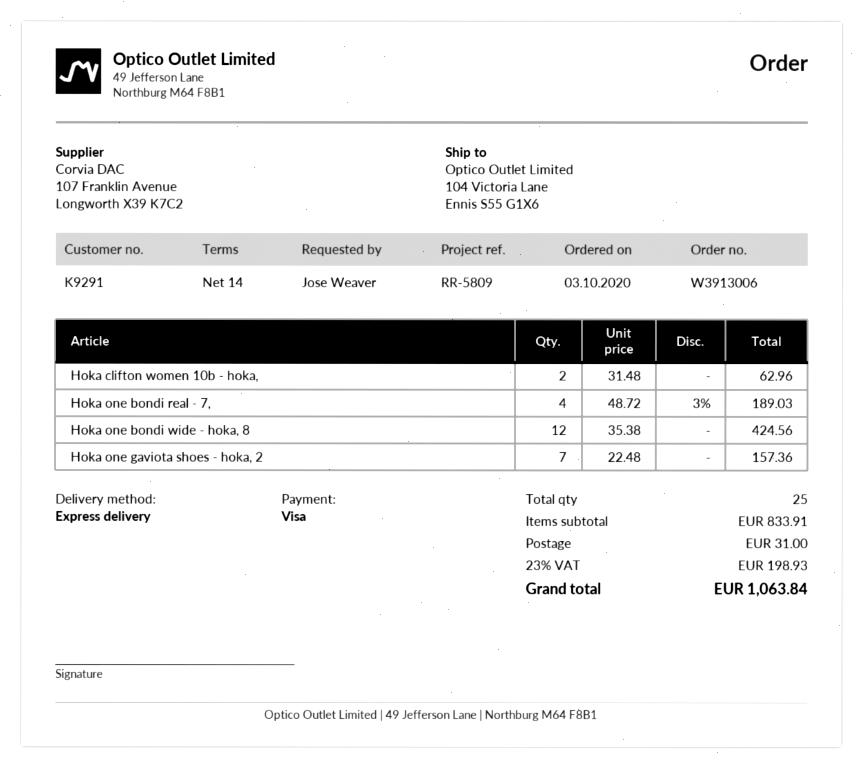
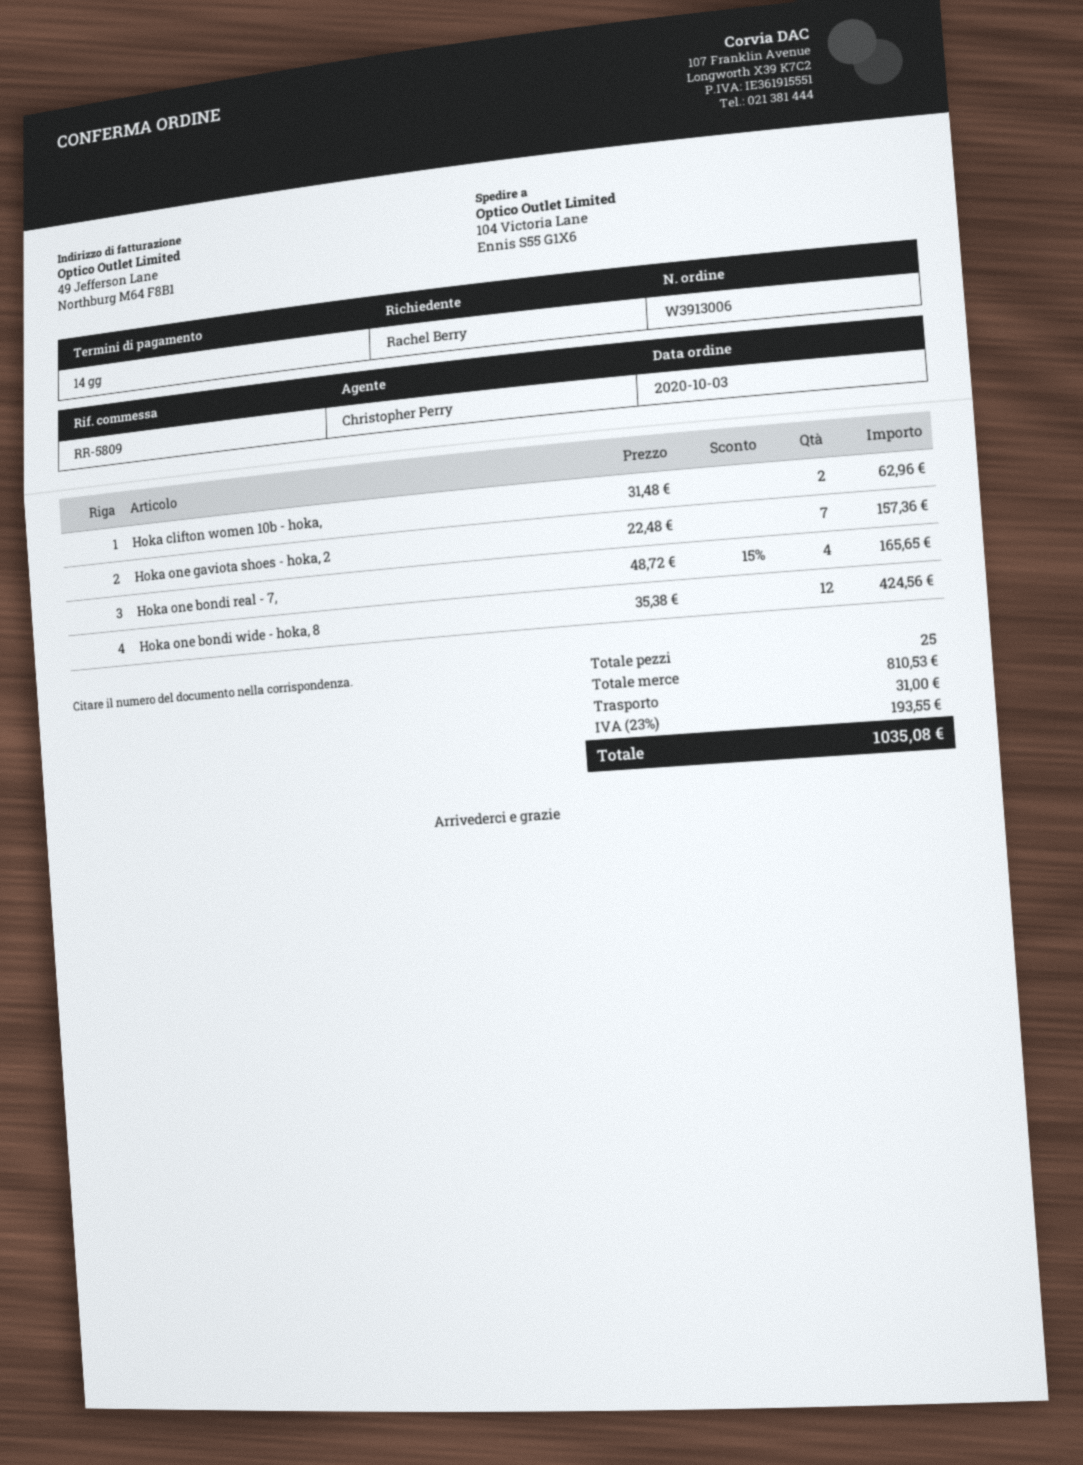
ordered by: Jose Weaver -> Rachel Berry
Hoka one bondi real - 7,: 4 x 48.72 - 3% = 189.03 -> 4 x 48.72 - 15% = 165.65
subtotal: 833.91 -> 810.53
tax: 23% = 198.93 -> 23% = 193.55
total: 1063.84 -> 1035.08

